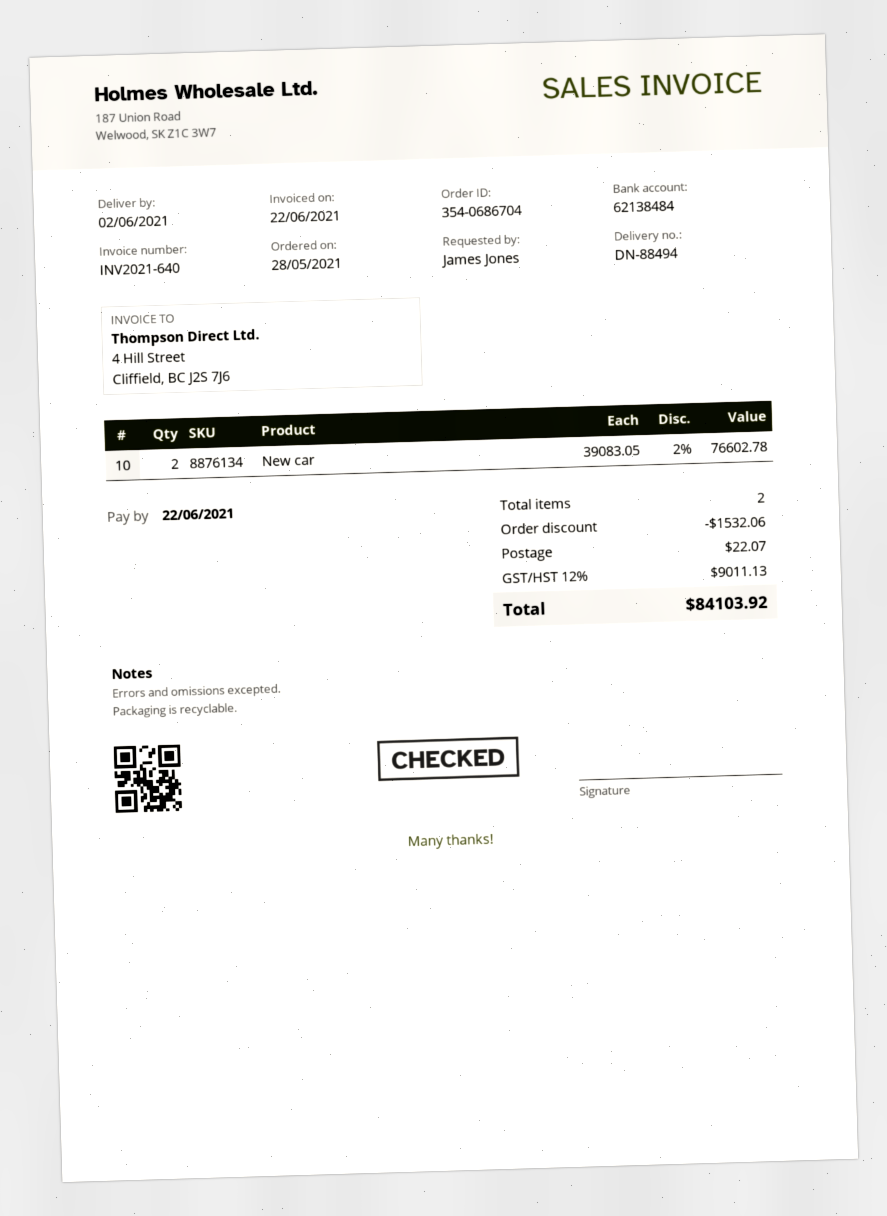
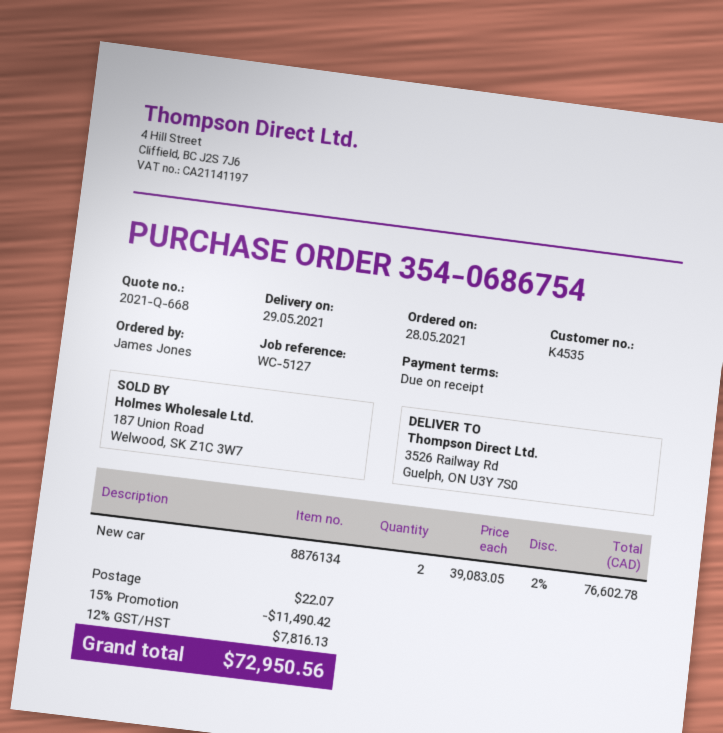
order number: 354-0686704 -> 354-0686754
delivery date: 2021-06-02 -> 2021-05-29
discount: 1532.06 -> 11490.42
tax: 12% = 9011.13 -> 12% = 7816.13
total: 84103.92 -> 72950.56

